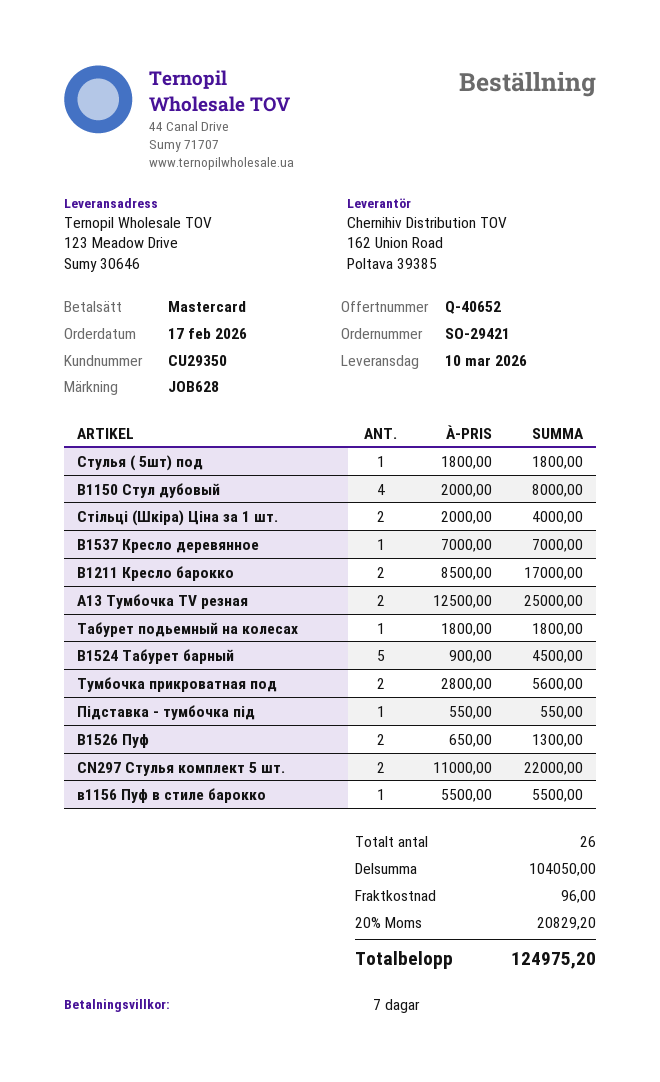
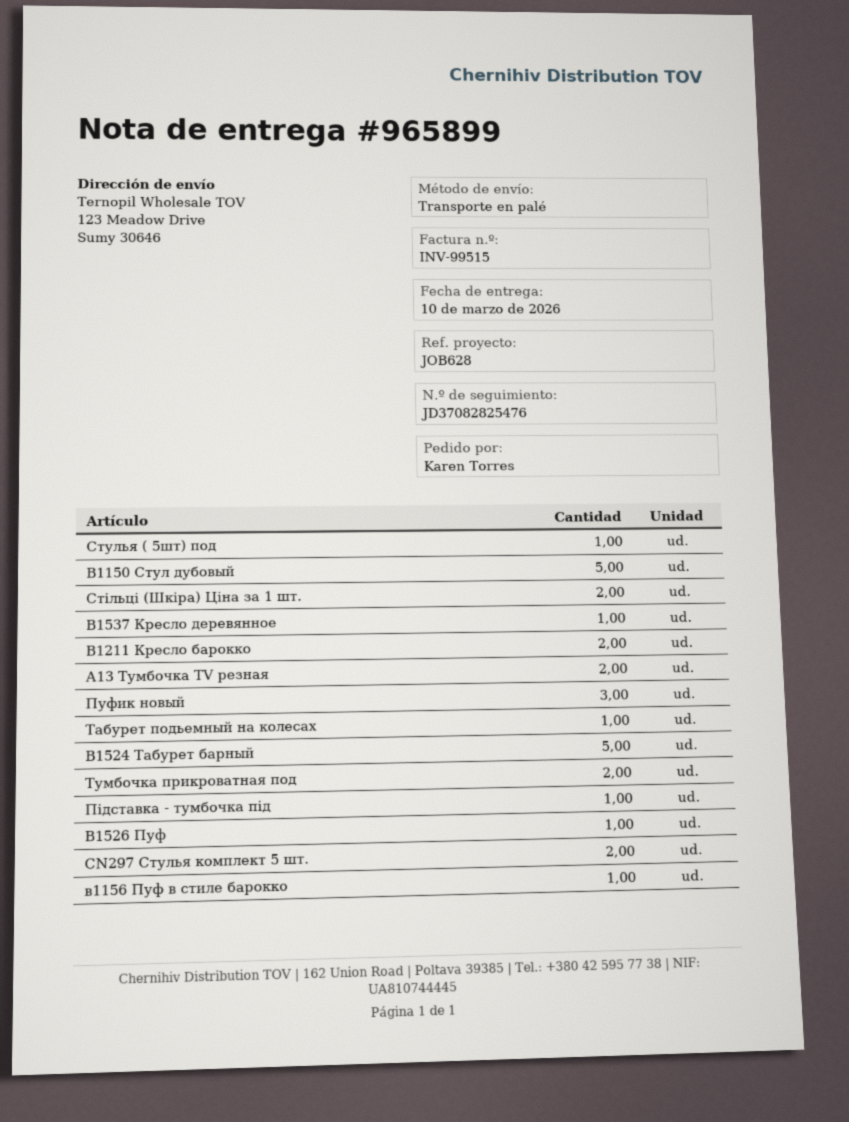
В1150 Стул дубовый: 4 -> 5
В1526 Пуф: 2 -> 1
Пуфик новый: none -> 3

